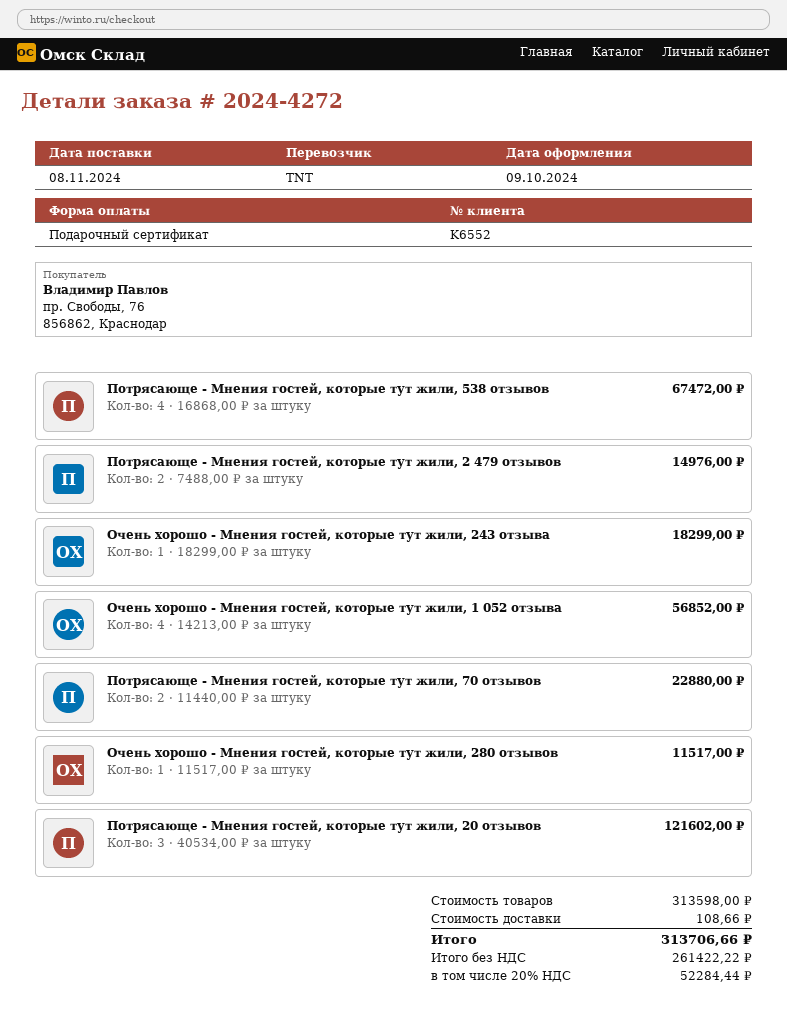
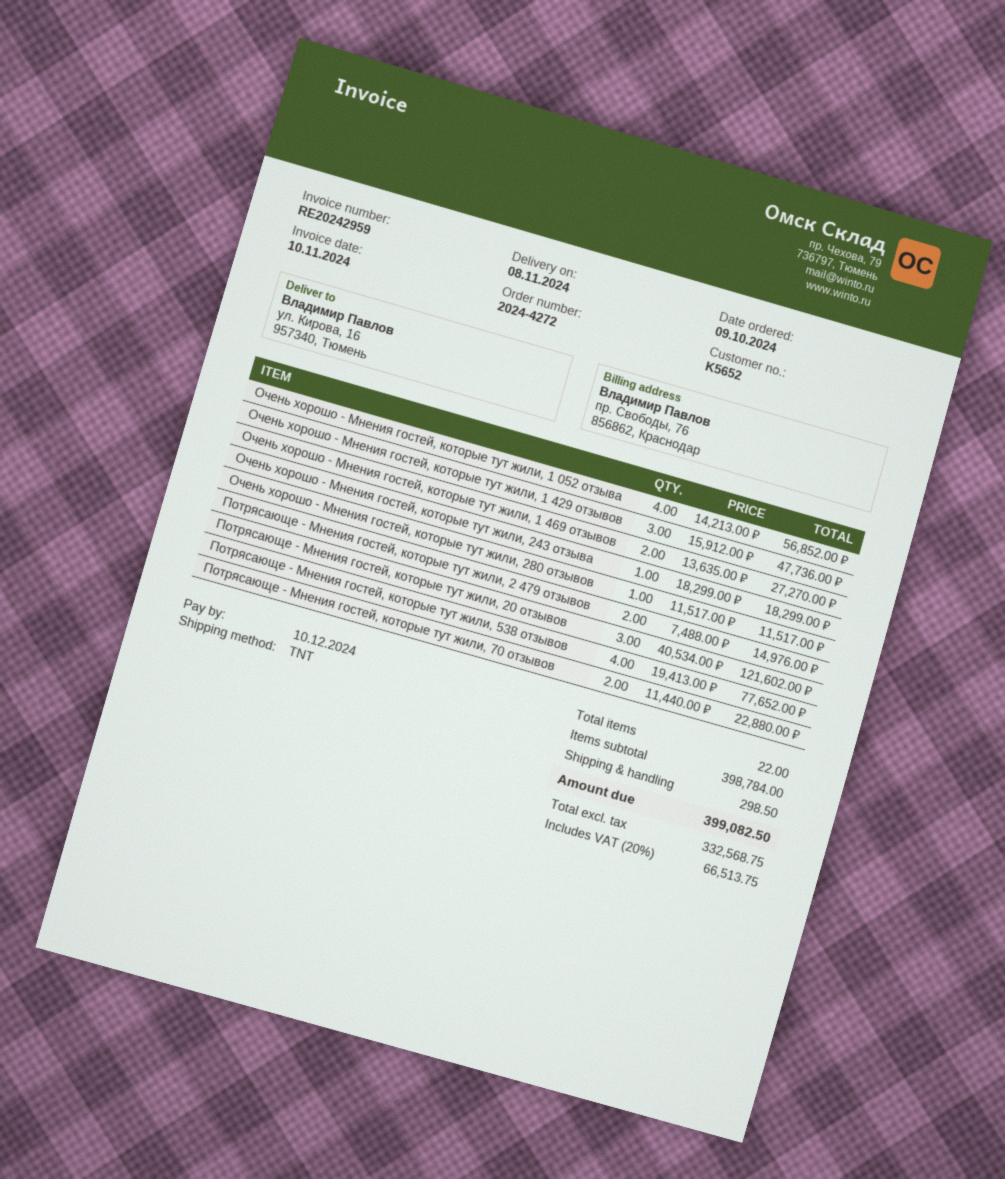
customer number: K6552 -> K5652
Потрясающе - Мнения гостей, которые тут жили, 538 отзывов: 4 x 16868.00 = 67472.00 -> 4 x 19413.00 = 77652.00
Очень хорошо - Мнения гостей, которые тут жили, 1 429 отзывов: none -> 3 x 15912.00 = 47736.00
Очень хорошо - Мнения гостей, которые тут жили, 1 469 отзывов: none -> 2 x 13635.00 = 27270.00
subtotal: 313598.00 -> 398784.00
shipping: 108.66 -> 298.50
net: 261422.22 -> 332568.75
tax: 20% = 52284.44 -> 20% = 66513.75
total: 313706.66 -> 399082.50

